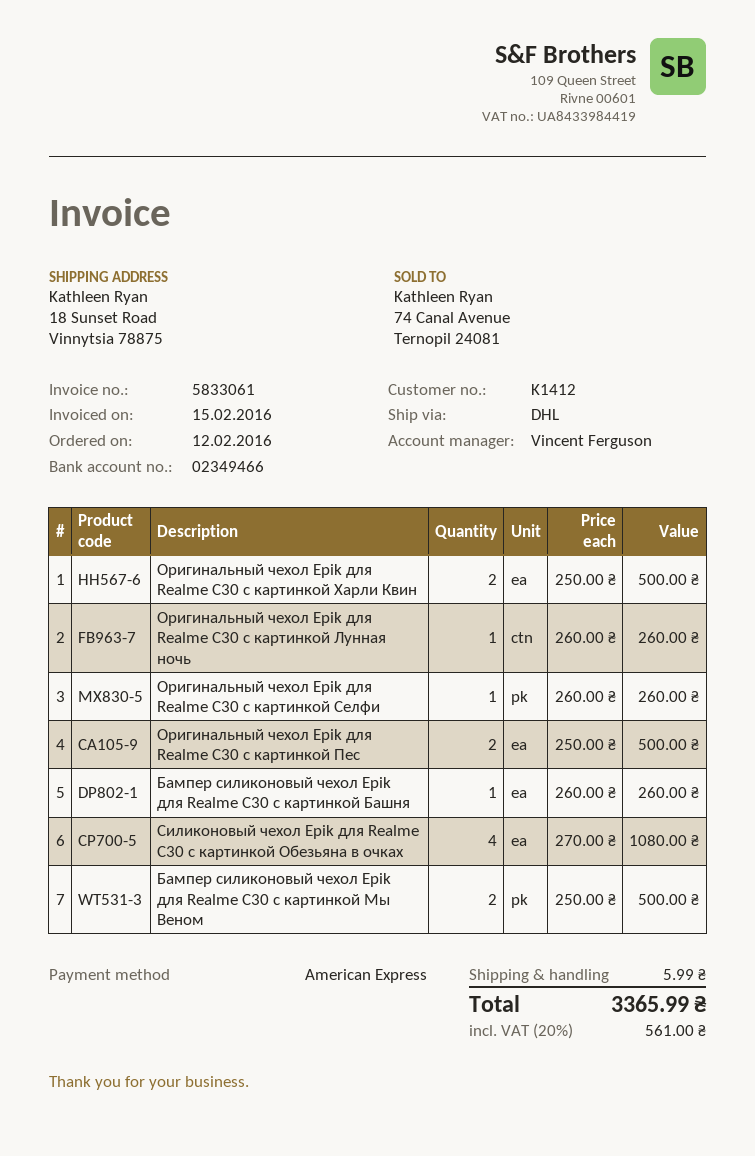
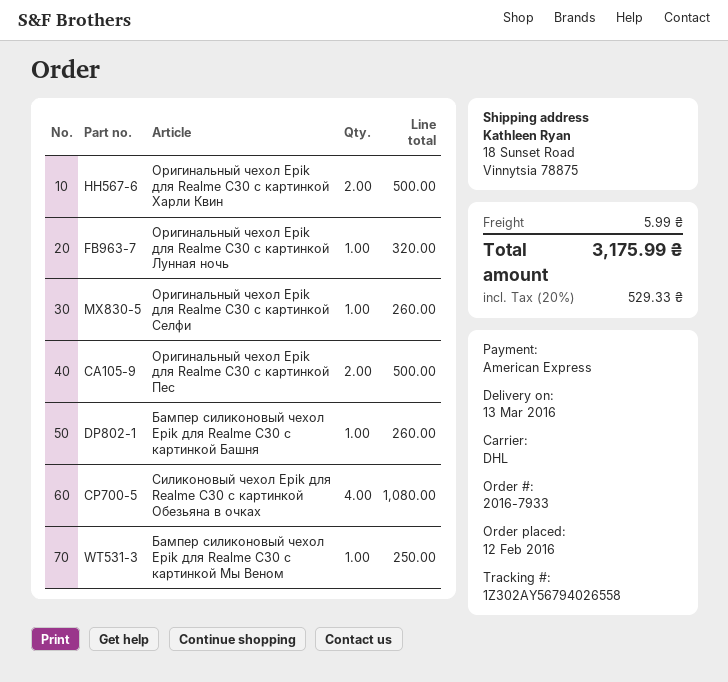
Оригинальный чехол Epik для Realme C30 с картинкой Лунная ночь: 1 for 260.00 -> 1 for 320.00
Бампер силиконовый чехол Epik для Realme C30 с картинкой Мы Веном: 2 for 500.00 -> 1 for 250.00
tax: 20% = 561.00 -> 20% = 529.33
total: 3365.99 -> 3175.99

